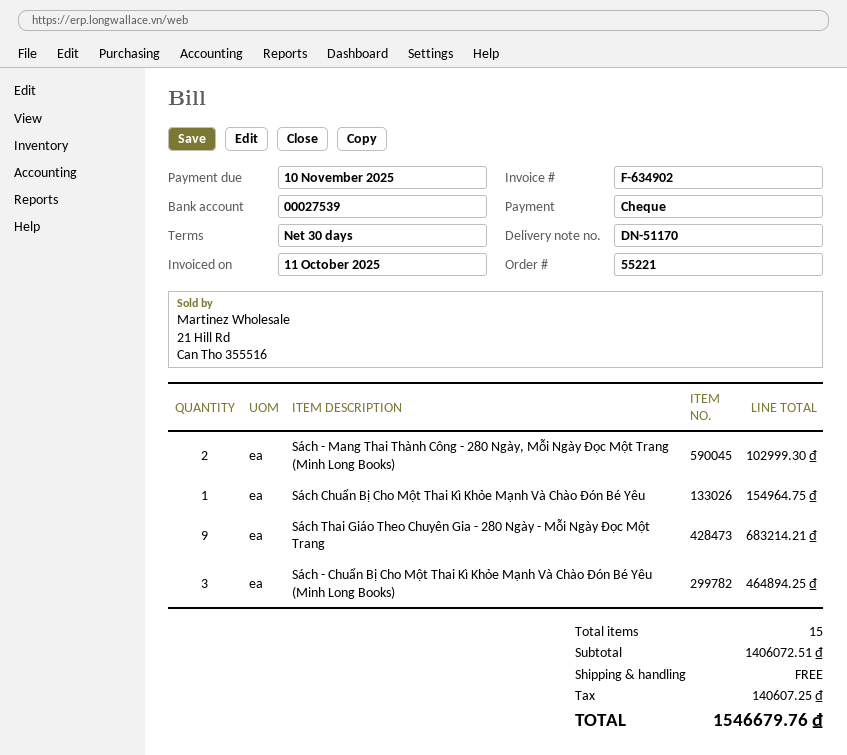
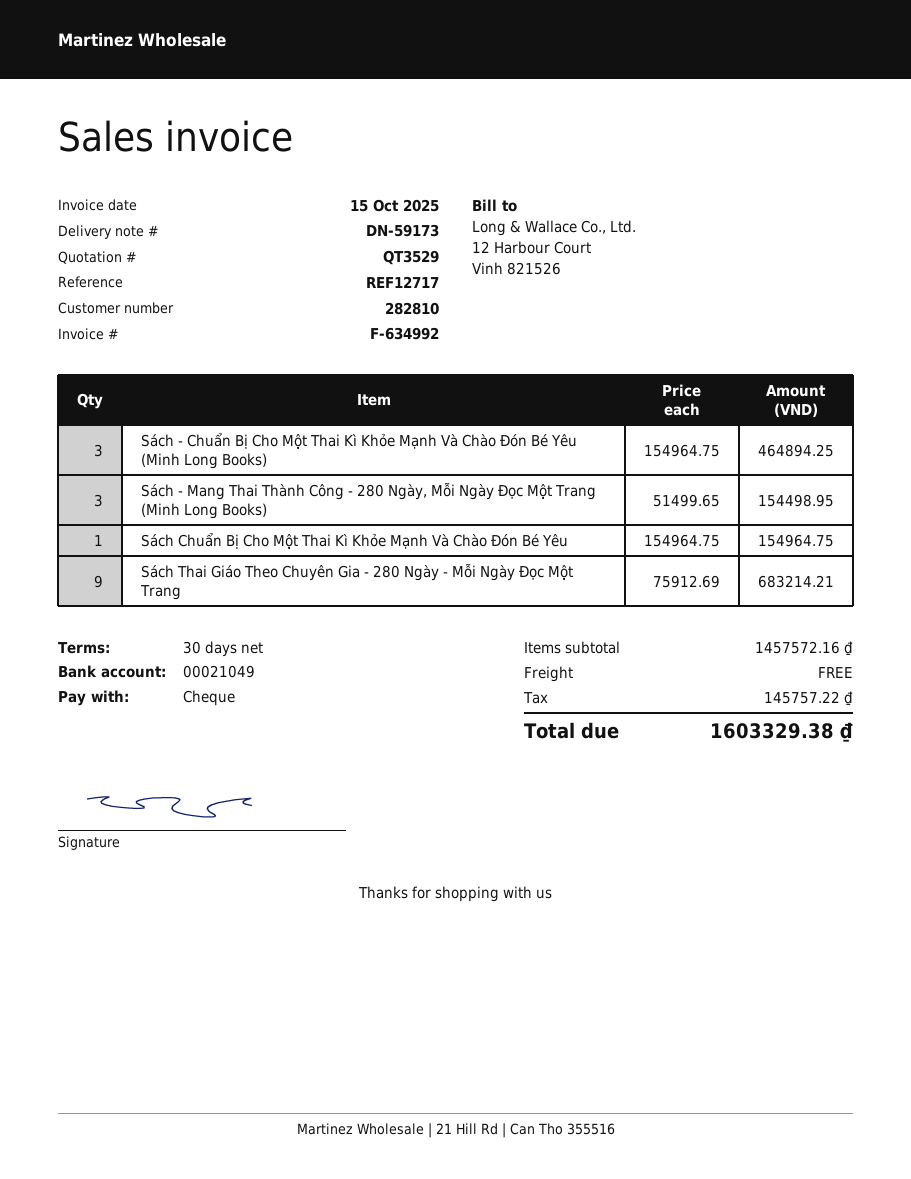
delivery note number: DN-51170 -> DN-59173
invoice number: F-634902 -> F-634992
invoice date: 2025-10-11 -> 2025-10-15
bank account: 00027539 -> 00021049
Sách - Mang Thai Thành Công - 280 Ngày, Mỗi Ngày Đọc Một Trang (Minh Long Books): 2 for 102999.30 -> 3 for 154498.95
subtotal: 1406072.51 -> 1457572.16
tax: 140607.25 -> 145757.22
total: 1546679.76 -> 1603329.38

